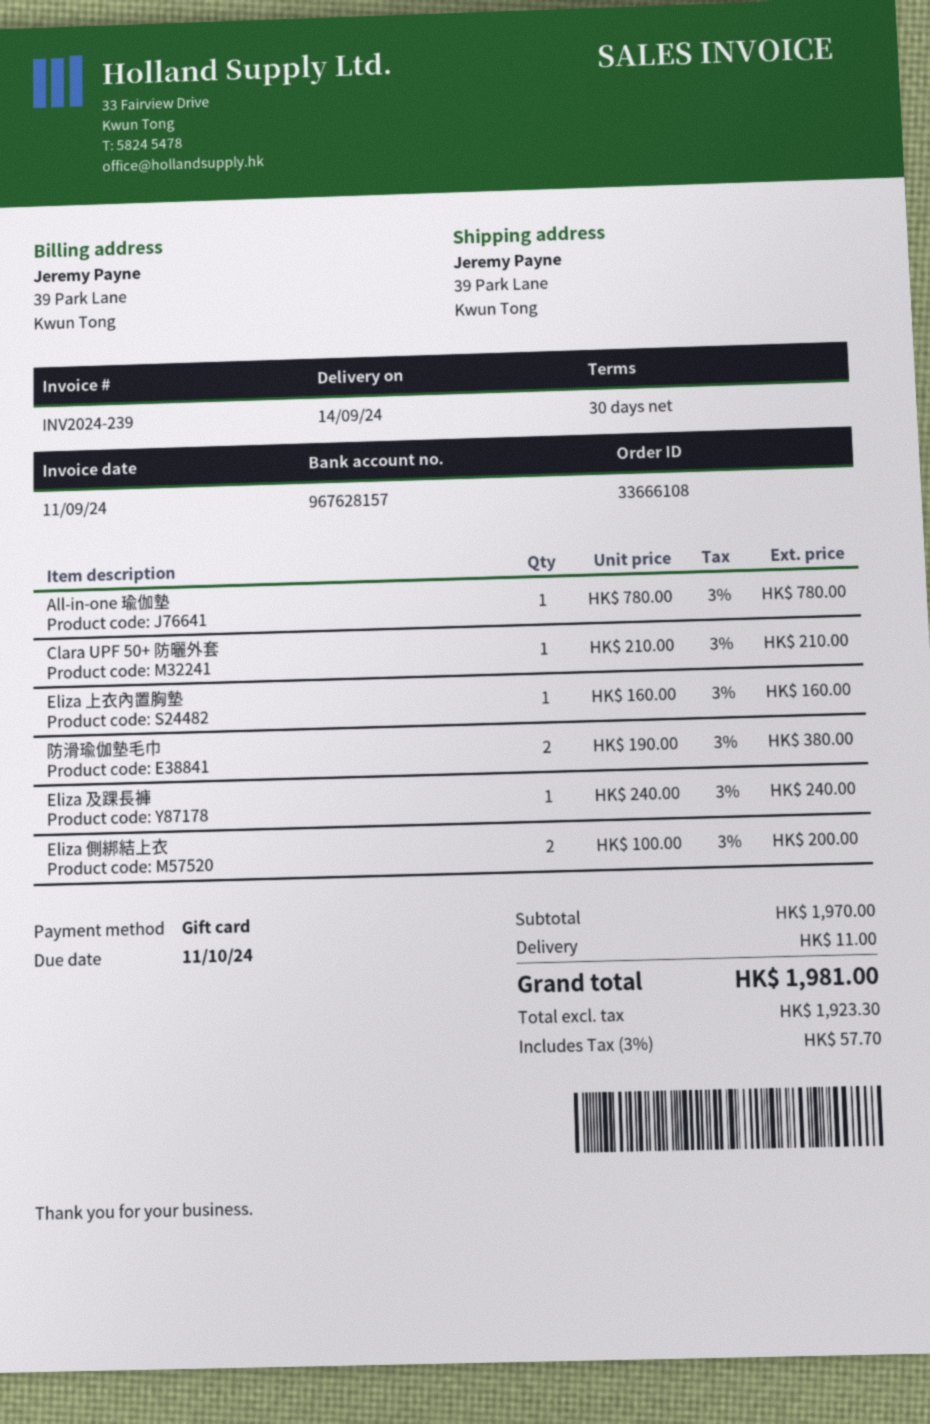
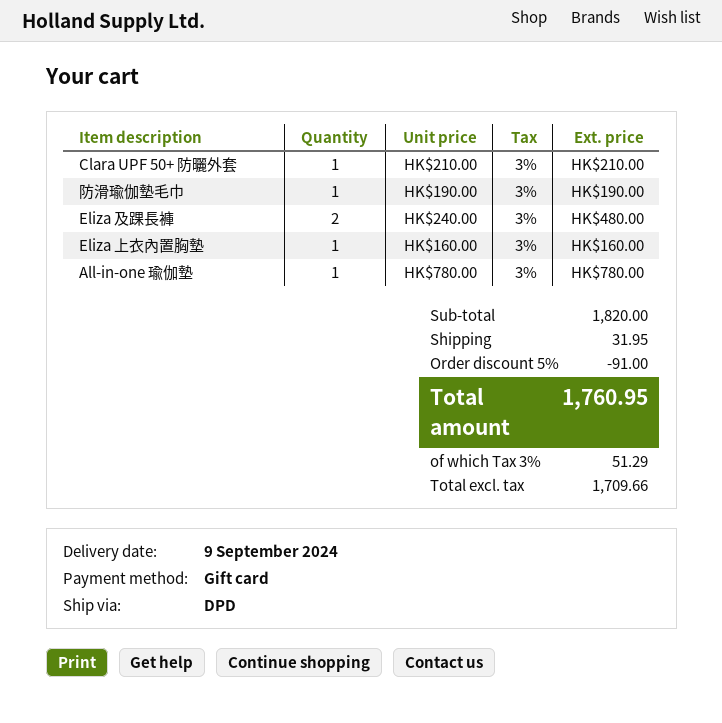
delivery date: 2024-09-14 -> 2024-09-09
防滑瑜伽墊毛巾: 2 x 190.00 = 380.00 -> 1 x 190.00 = 190.00
Eliza 及踝長褲: 1 x 240.00 = 240.00 -> 2 x 240.00 = 480.00
Eliza 側綁結上衣: 2 x 100.00 = 200.00 -> none
subtotal: 1970.00 -> 1820.00
discount: none -> 5% = 91.00
shipping: 11.00 -> 31.95
net: 1923.30 -> 1709.66
tax: 3% = 57.70 -> 3% = 51.29
total: 1981.00 -> 1760.95

